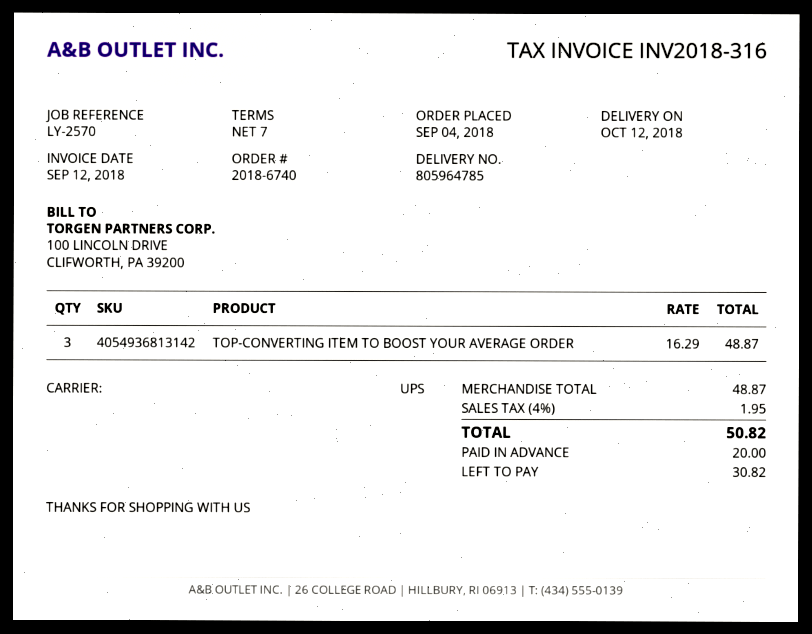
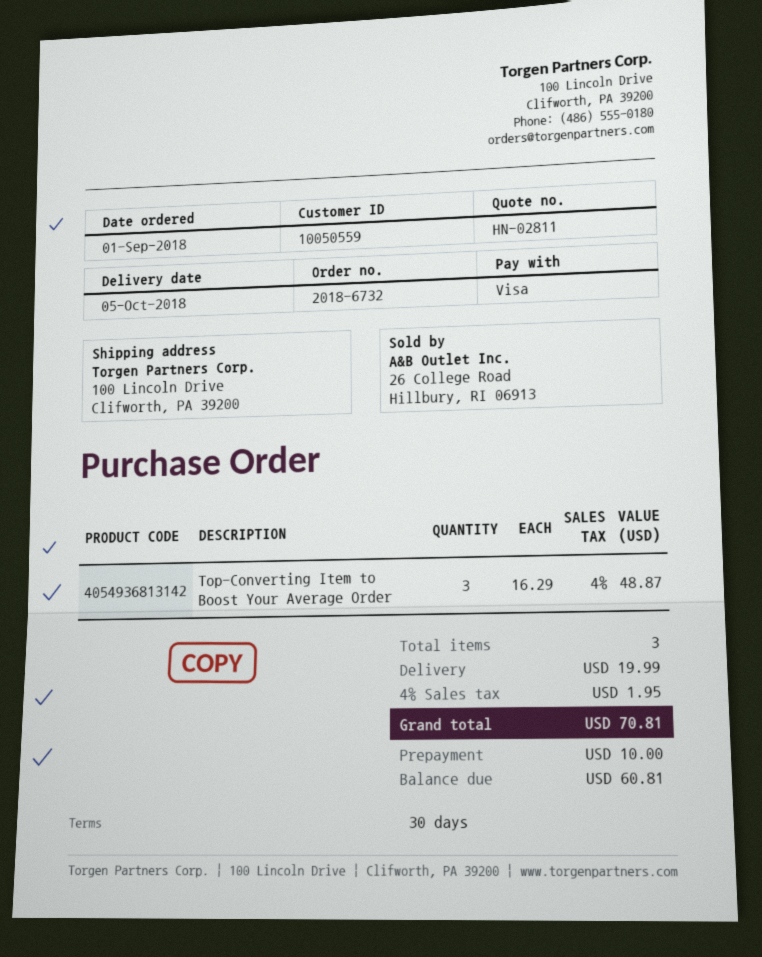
order number: 2018-6740 -> 2018-6732
order date: 2018-09-04 -> 2018-09-01
delivery date: 2018-10-12 -> 2018-10-05
payment terms: 7 days -> 30 days
shipping: none -> 19.99
total: 50.82 -> 70.81
deposit: 20.00 -> 10.00
balance: 30.82 -> 60.81

